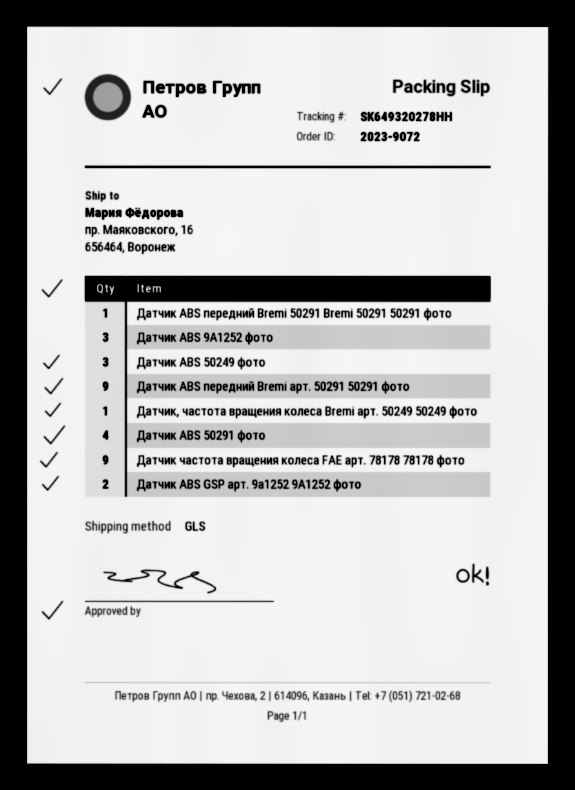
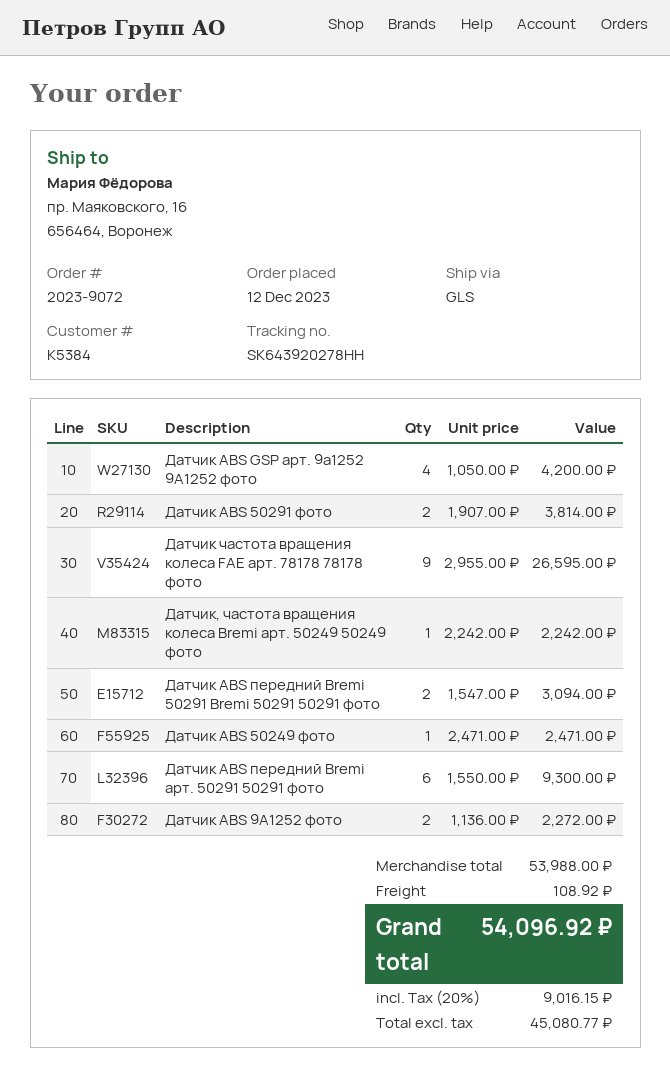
tracking number: SK649320278HH -> SK643920278HH
Датчик ABS передний Bremi 50291 Bremi 50291 50291 фото: 1 -> 2
Датчик ABS 9A1252 фото: 3 -> 2
Датчик ABS 50249 фото: 3 -> 1
Датчик ABS передний Bremi арт. 50291 50291 фото: 9 -> 6
Датчик ABS 50291 фото: 4 -> 2
Датчик ABS GSP арт. 9a1252 9A1252 фото: 2 -> 4

